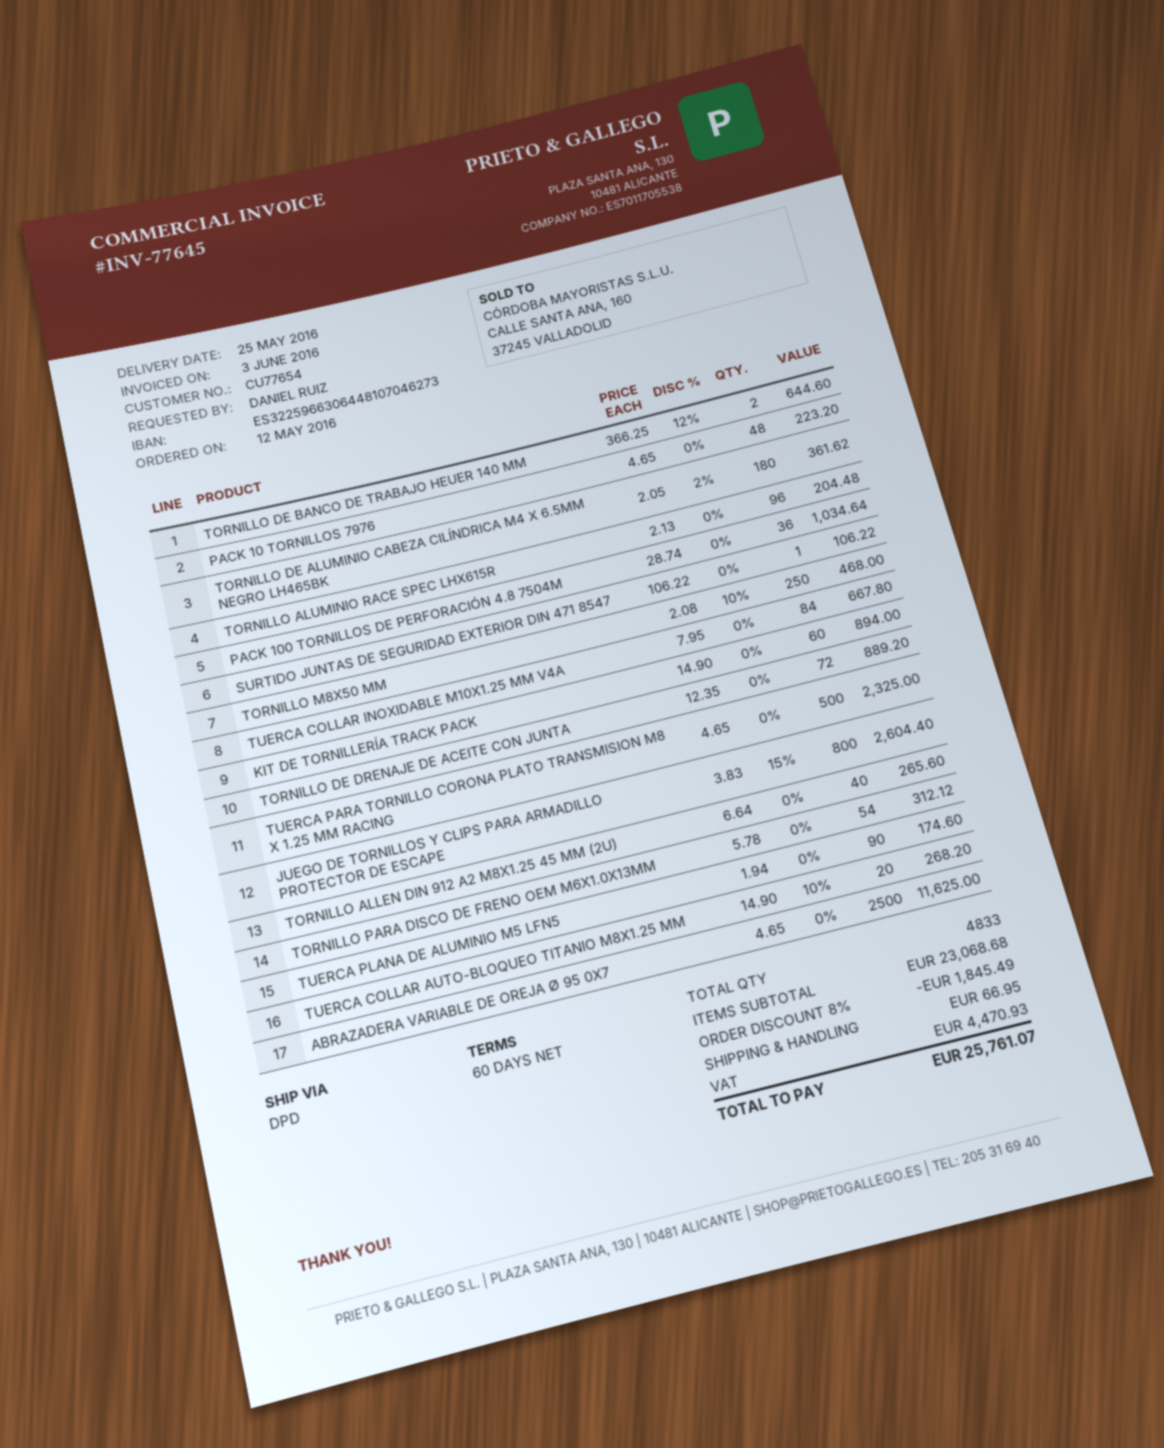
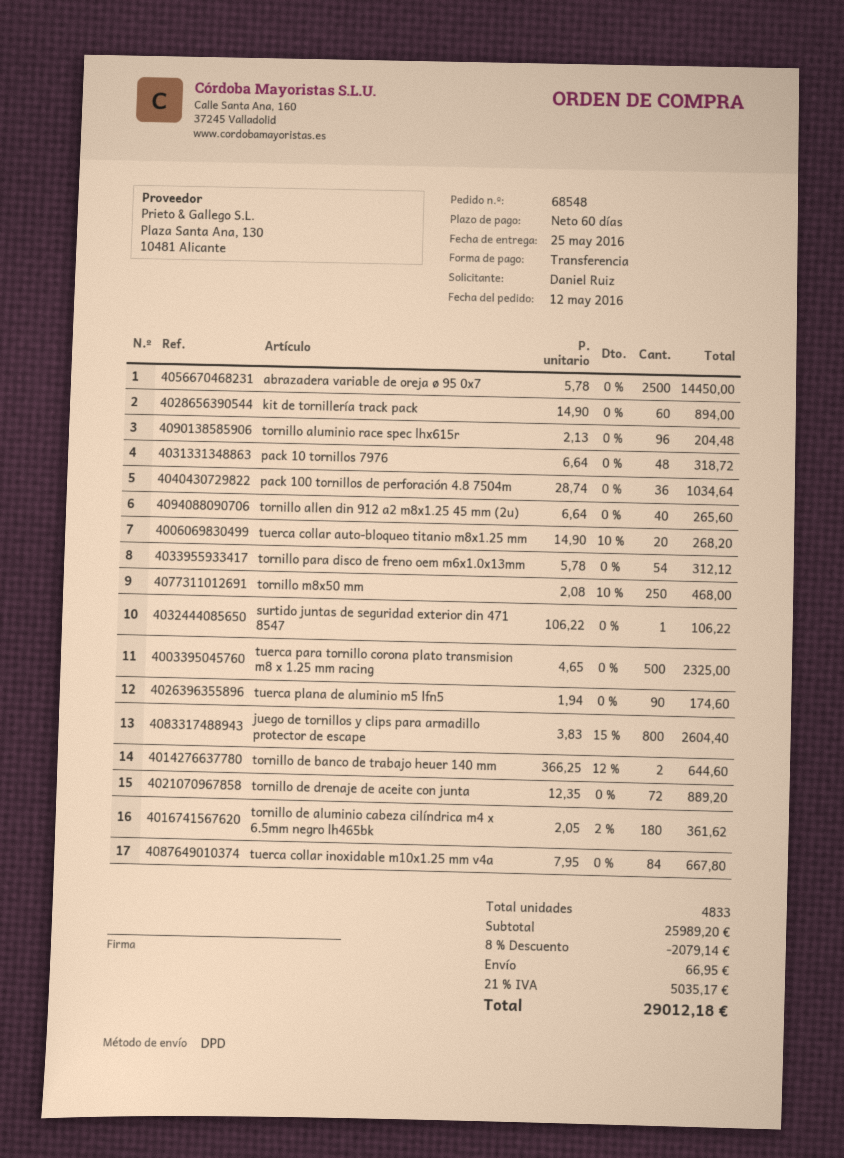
PACK 10 TORNILLOS 7976: 48 x 4.65 = 223.20 -> 48 x 6.64 = 318.72
ABRAZADERA VARIABLE DE OREJA Ø 95 0X7: 2500 x 4.65 = 11625.00 -> 2500 x 5.78 = 14450.00
subtotal: 23068.68 -> 25989.20
discount: 8% = 1845.49 -> 8% = 2079.14
tax: 4470.93 -> 5035.17
total: 25761.07 -> 29012.18

